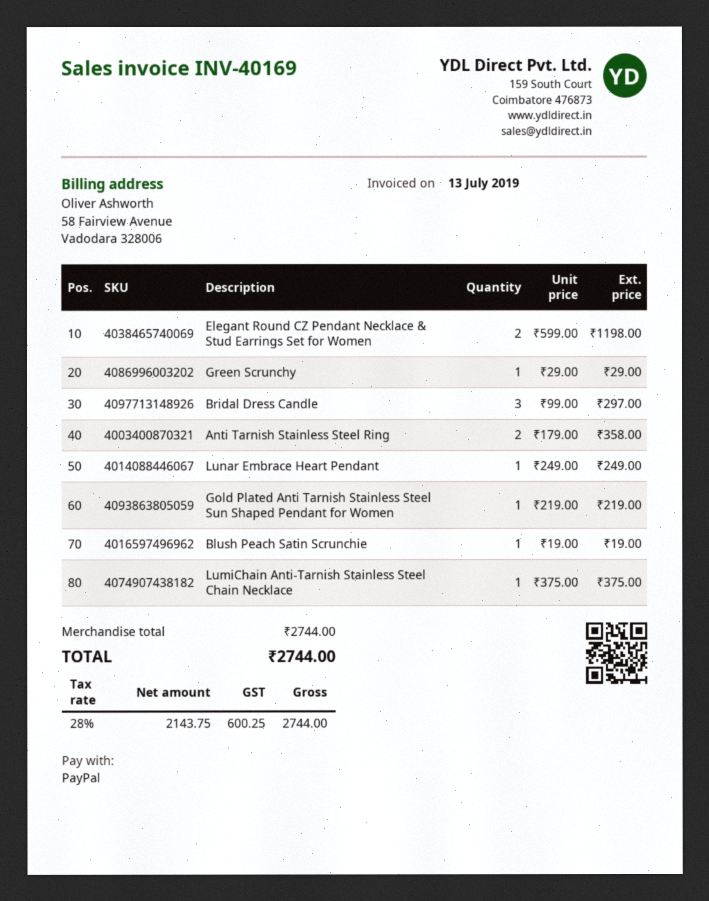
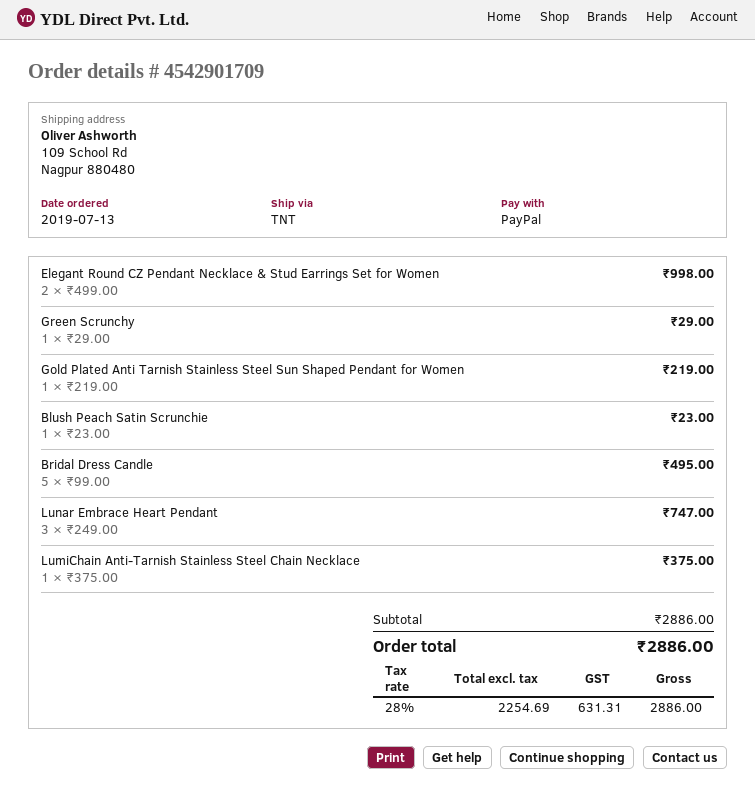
Elegant Round CZ Pendant Necklace & Stud Earrings Set for Women: 2 x 599.00 = 1198.00 -> 2 x 499.00 = 998.00
Bridal Dress Candle: 3 x 99.00 = 297.00 -> 5 x 99.00 = 495.00
Anti Tarnish Stainless Steel Ring: 2 x 179.00 = 358.00 -> none
Lunar Embrace Heart Pendant: 1 x 249.00 = 249.00 -> 3 x 249.00 = 747.00
Blush Peach Satin Scrunchie: 1 x 19.00 = 19.00 -> 1 x 23.00 = 23.00
subtotal: 2744.00 -> 2886.00
net: 2143.75 -> 2254.69
tax: 28% = 600.25 -> 28% = 631.31
total: 2744.00 -> 2886.00

